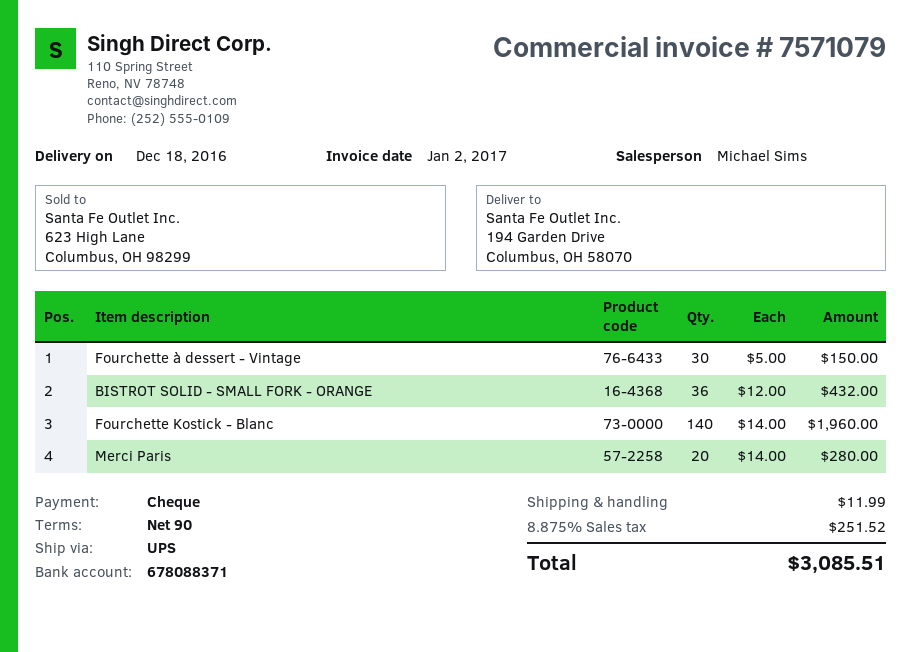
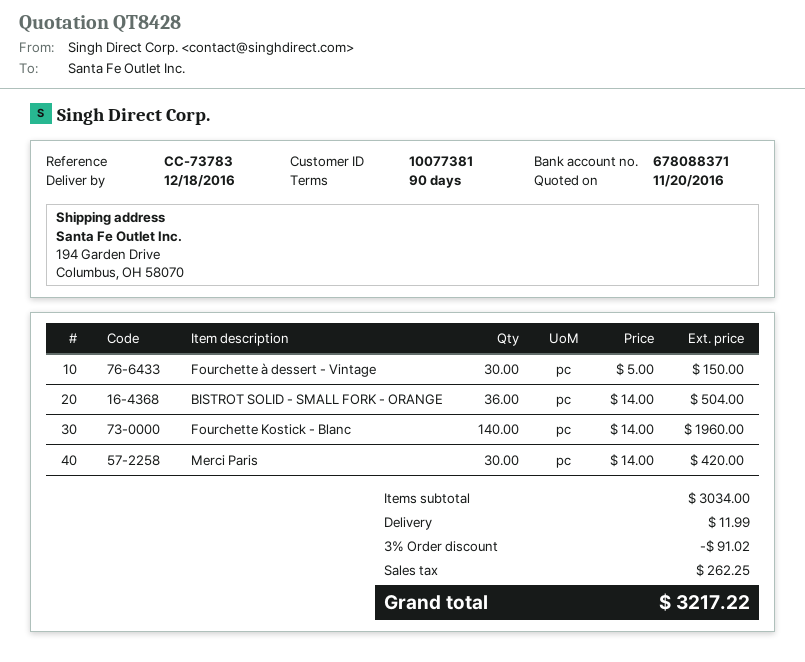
BISTROT SOLID - SMALL FORK - ORANGE: 36 x 12.00 = 432.00 -> 36 x 14.00 = 504.00
Merci Paris: 20 x 14.00 = 280.00 -> 30 x 14.00 = 420.00
discount: none -> 3% = 91.02
tax: 251.52 -> 262.25
total: 3085.51 -> 3217.22

